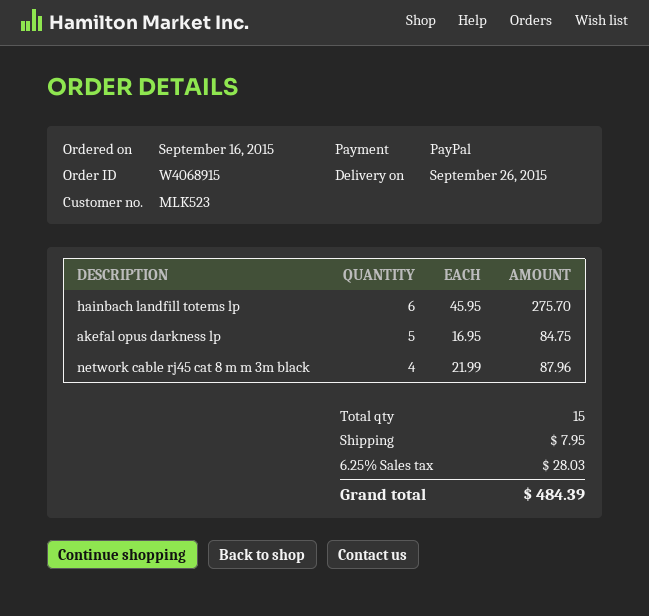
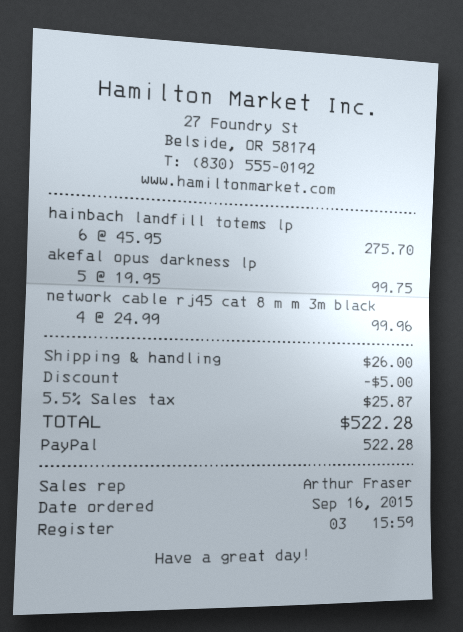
akefal opus darkness lp: 5 x 16.95 = 84.75 -> 5 x 19.95 = 99.75
network cable rj45 cat 8 m m 3m black: 4 x 21.99 = 87.96 -> 4 x 24.99 = 99.96
discount: none -> 5.00
shipping: 7.95 -> 26.00
tax: 6.25% = 28.03 -> 5.5% = 25.87
total: 484.39 -> 522.28

